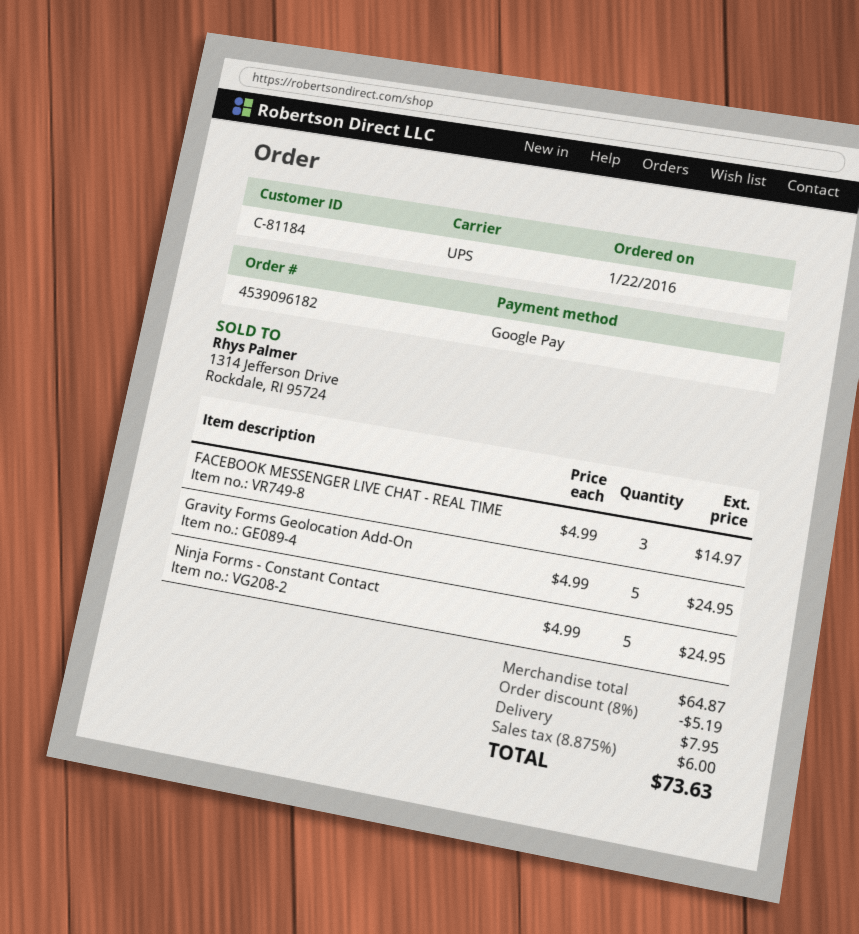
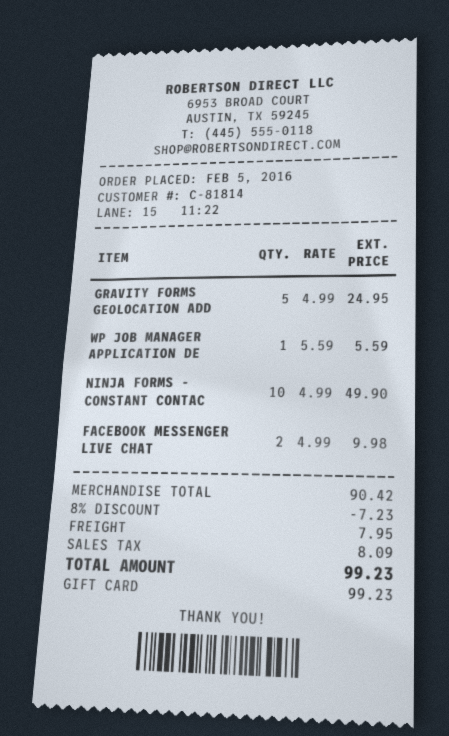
order date: 2016-01-22 -> 2016-02-05
customer number: C-81184 -> C-81814
payment method: Google Pay -> gift card
FACEBOOK MESSENGER LIVE CHAT - REAL TIME: 3 x 4.99 = 14.97 -> 2 x 4.99 = 9.98
Ninja Forms - Constant Contact: 5 x 4.99 = 24.95 -> 10 x 4.99 = 49.90
WP JOB MANAGER APPLICATION DE: none -> 1 x 5.59 = 5.59
subtotal: 64.87 -> 90.42
discount: 8% = 5.19 -> 8% = 7.23
tax: 6.00 -> 8.09
total: 73.63 -> 99.23

